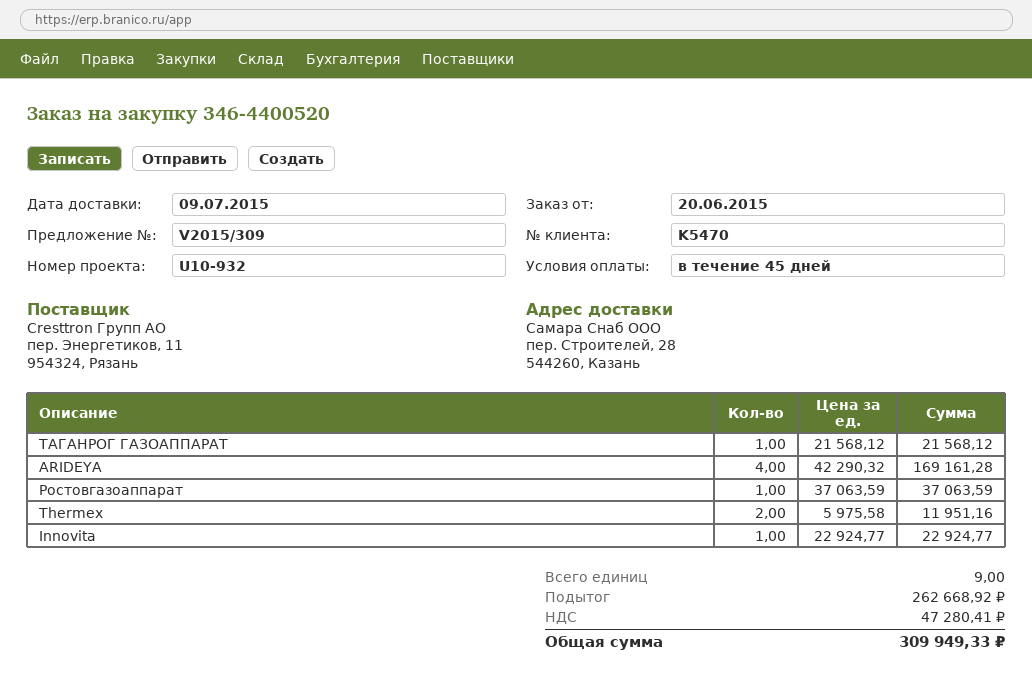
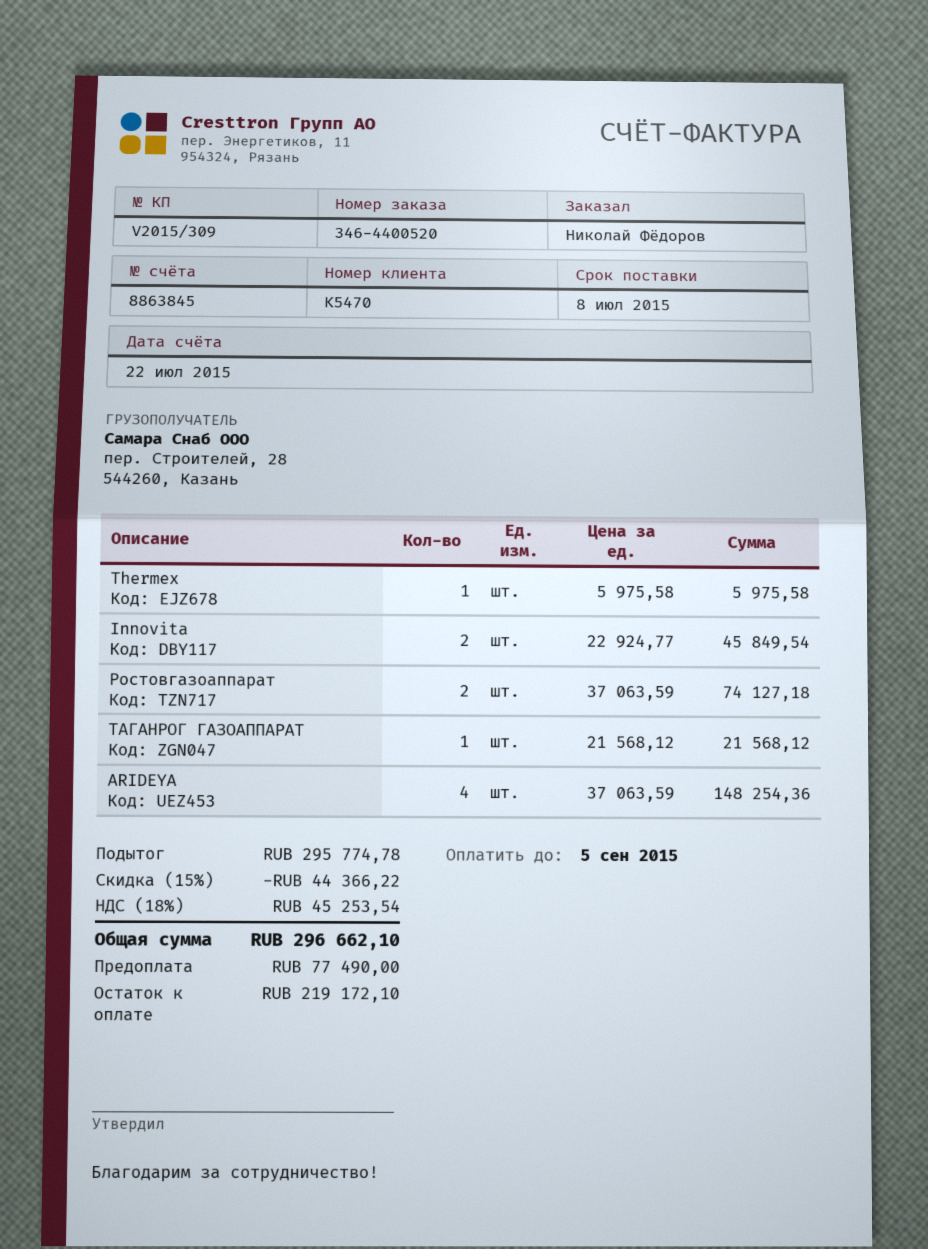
delivery date: 2015-07-09 -> 2015-07-08
ARIDEYA: 4 x 42290.32 = 169161.28 -> 4 x 37063.59 = 148254.36
Ростовгазоаппарат: 1 x 37063.59 = 37063.59 -> 2 x 37063.59 = 74127.18
Thermex: 2 x 5975.58 = 11951.16 -> 1 x 5975.58 = 5975.58
Innovita: 1 x 22924.77 = 22924.77 -> 2 x 22924.77 = 45849.54
subtotal: 262668.92 -> 295774.78
discount: none -> 15% = 44366.22
tax: 47280.41 -> 45253.54
total: 309949.33 -> 296662.10

